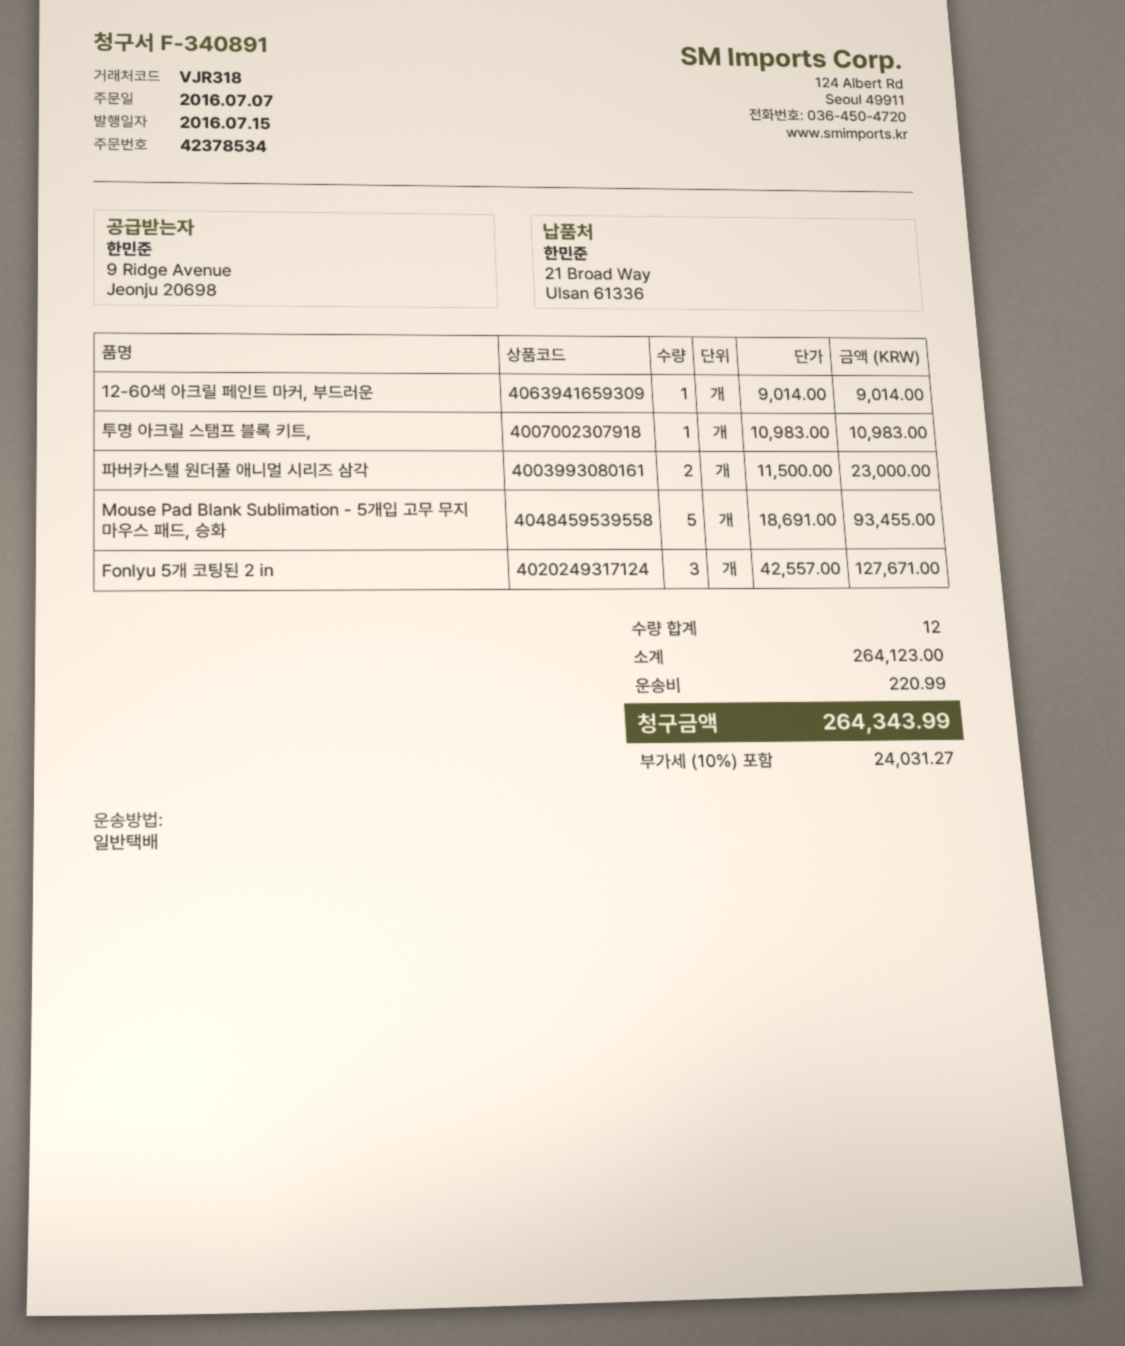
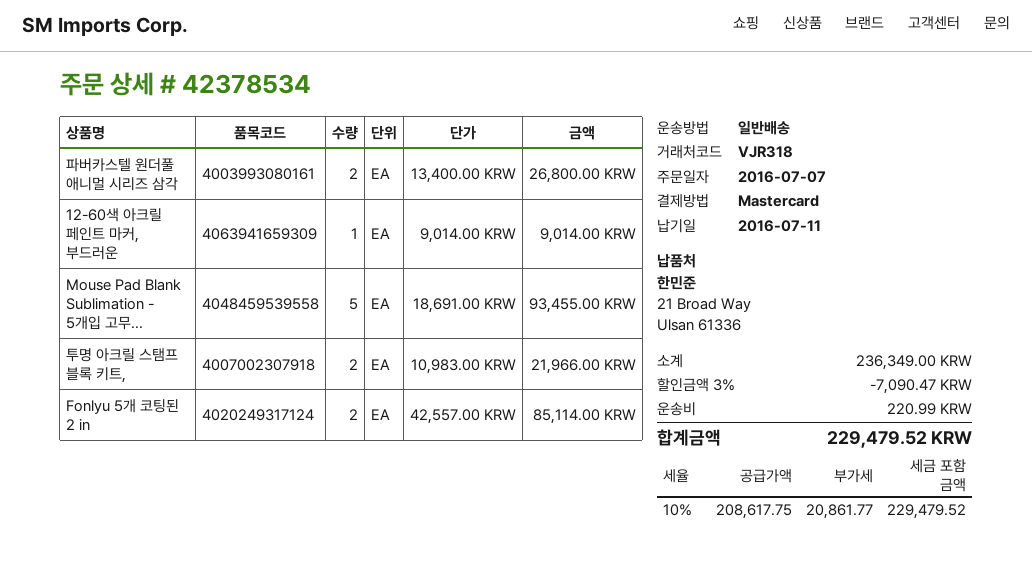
투명 아크릴 스탬프 블록 키트,: 1 x 10983.00 = 10983.00 -> 2 x 10983.00 = 21966.00
파버카스텔 원더풀 애니멀 시리즈 삼각: 2 x 11500.00 = 23000.00 -> 2 x 13400.00 = 26800.00
Fonlyu 5개 코팅된 2 in: 3 x 42557.00 = 127671.00 -> 2 x 42557.00 = 85114.00
subtotal: 264123.00 -> 236349.00
discount: none -> 3% = 7090.47
tax: 10% = 24031.27 -> 10% = 20861.77
total: 264343.99 -> 229479.52

